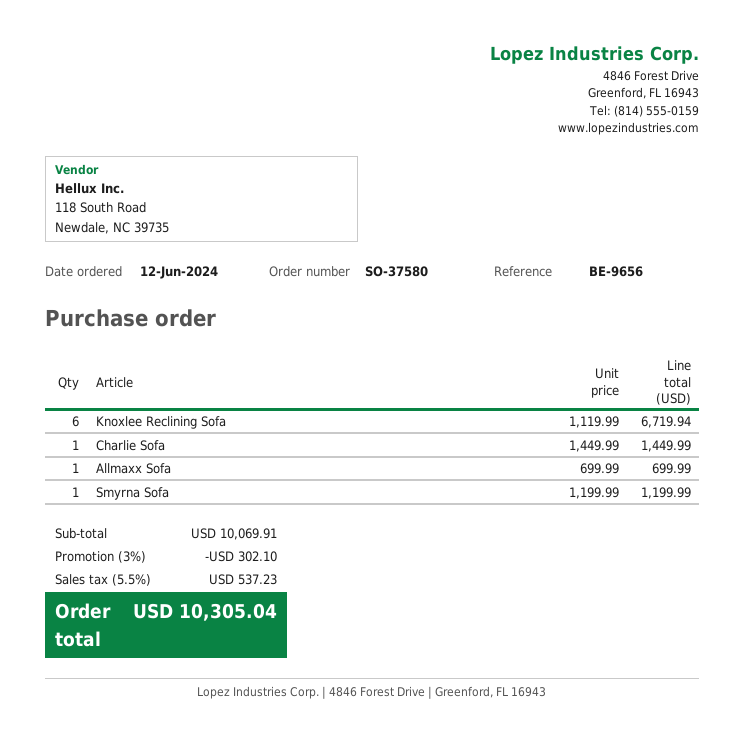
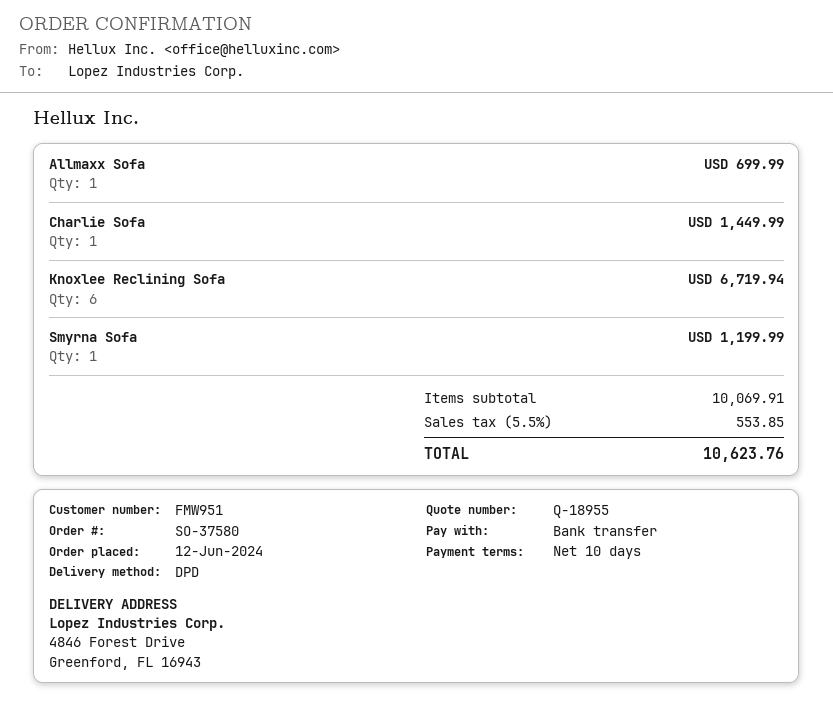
discount: 3% = 302.10 -> none
tax: 5.5% = 537.23 -> 5.5% = 553.85
total: 10305.04 -> 10623.76

